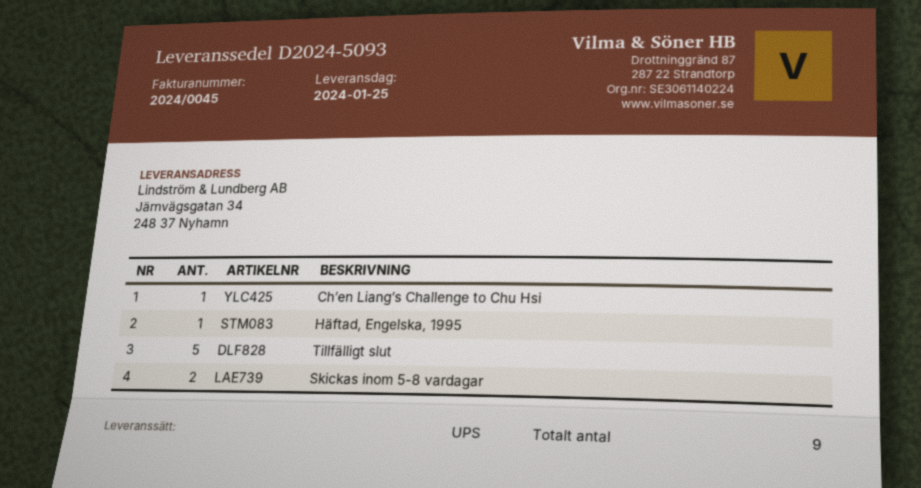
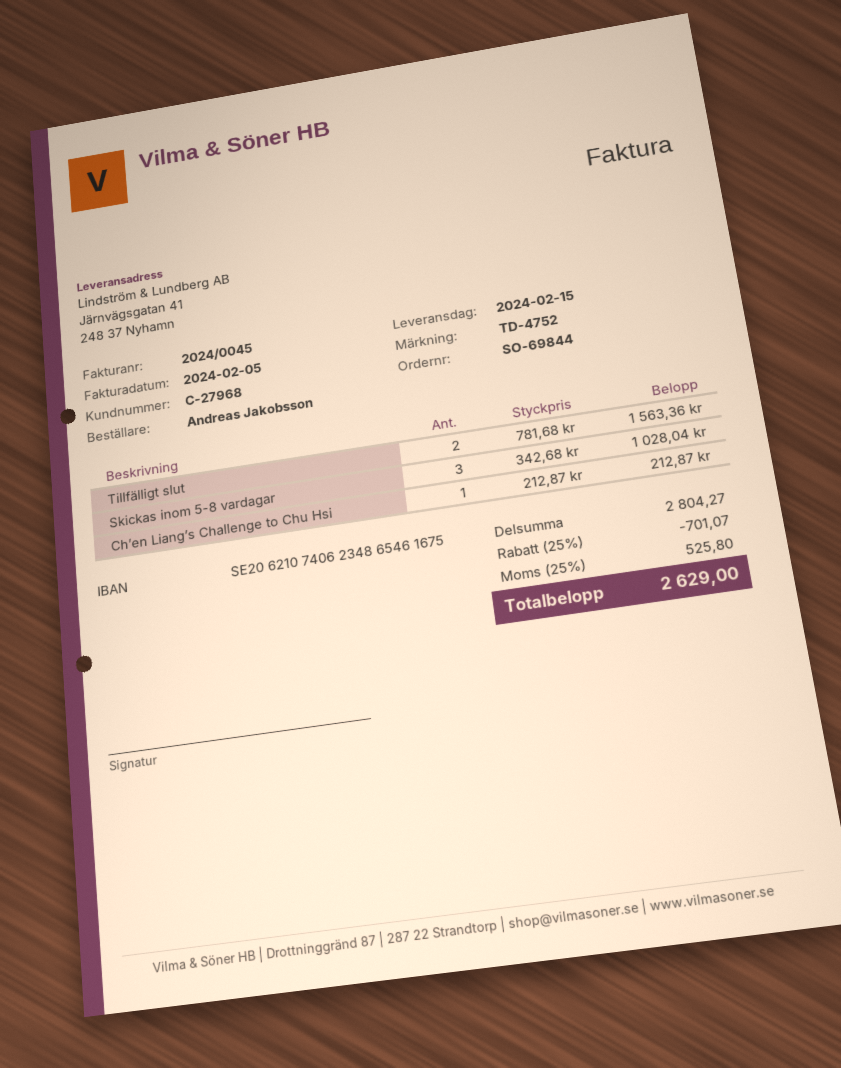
delivery date: 2024-01-25 -> 2024-02-15
ship to: Järnvägsgatan 34, 248 37 Nyhamn -> Järnvägsgatan 41, 248 37 Nyhamn
Häftad, Engelska, 1995: 1 -> none
Tillfälligt slut: 5 -> 2
Skickas inom 5-8 vardagar: 2 -> 3

